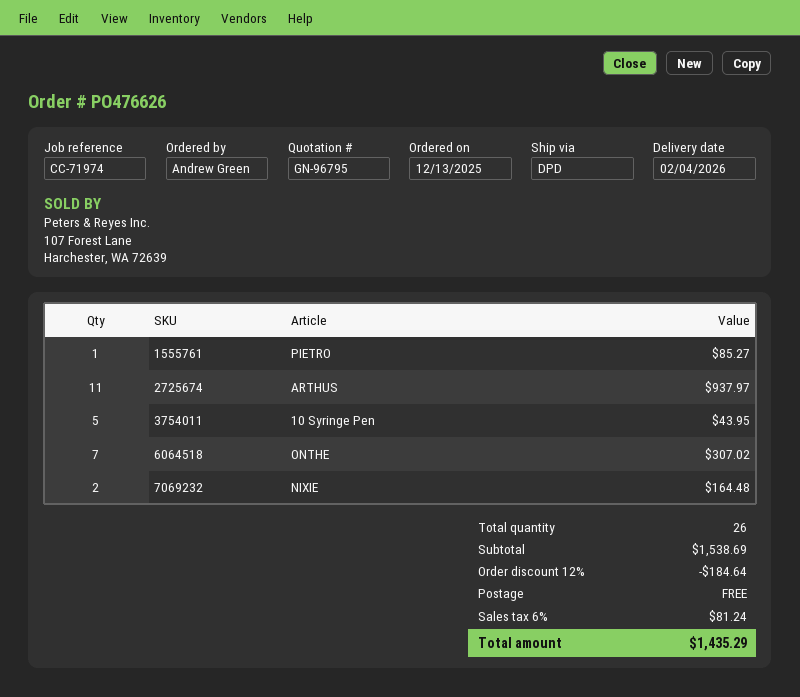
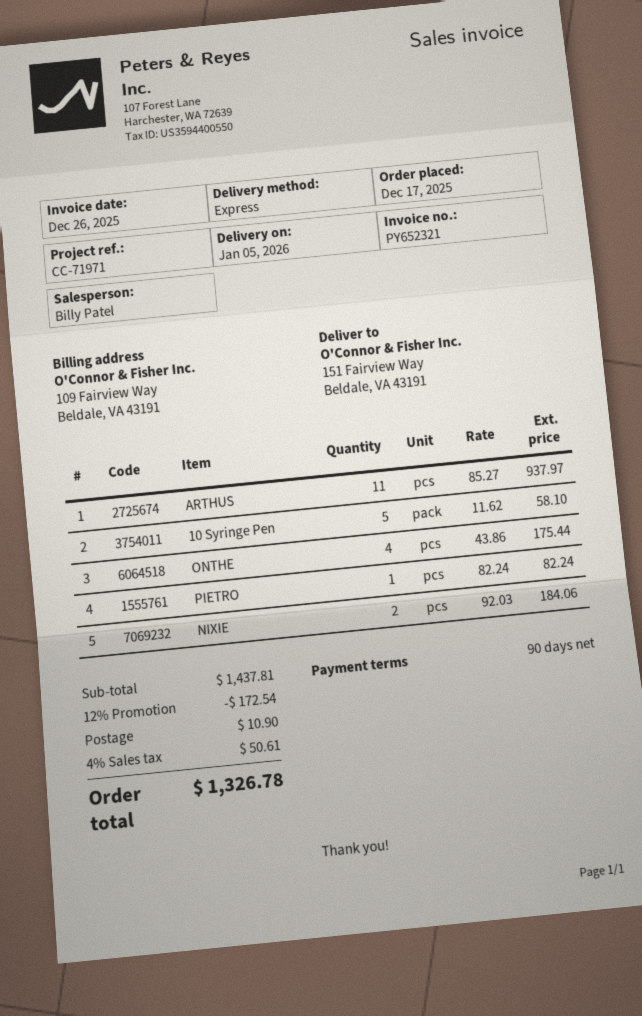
order date: 2025-12-13 -> 2025-12-17
delivery date: 2026-02-04 -> 2026-01-05
reference: CC-71974 -> CC-71971
shipping method: DPD -> express
PIETRO: 1 for 85.27 -> 1 for 82.24
10 Syringe Pen: 5 for 43.95 -> 5 for 58.10
ONTHE: 7 for 307.02 -> 4 for 175.44
NIXIE: 2 for 164.48 -> 2 for 184.06
subtotal: 1538.69 -> 1437.81
discount: 12% = 184.64 -> 12% = 172.54
shipping: 0.00 -> 10.90
tax: 6% = 81.24 -> 4% = 50.61
total: 1435.29 -> 1326.78

